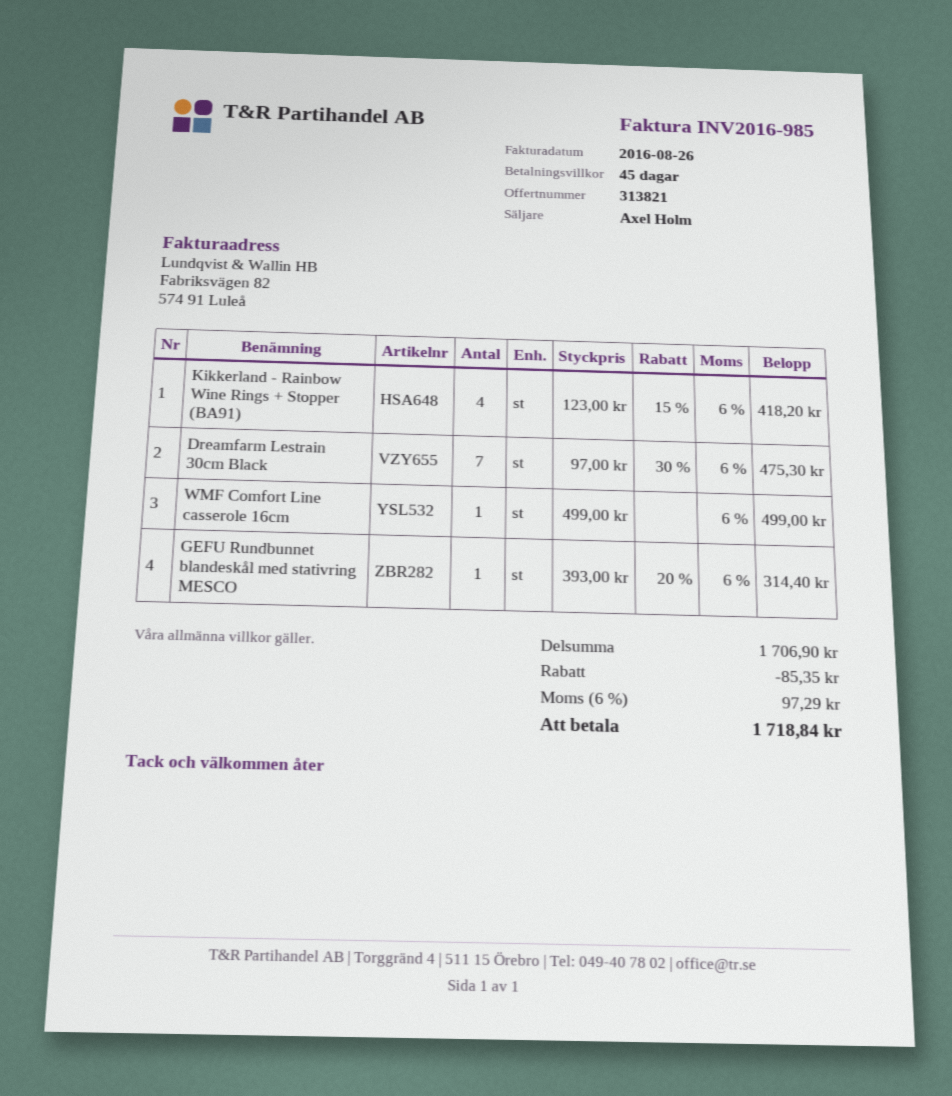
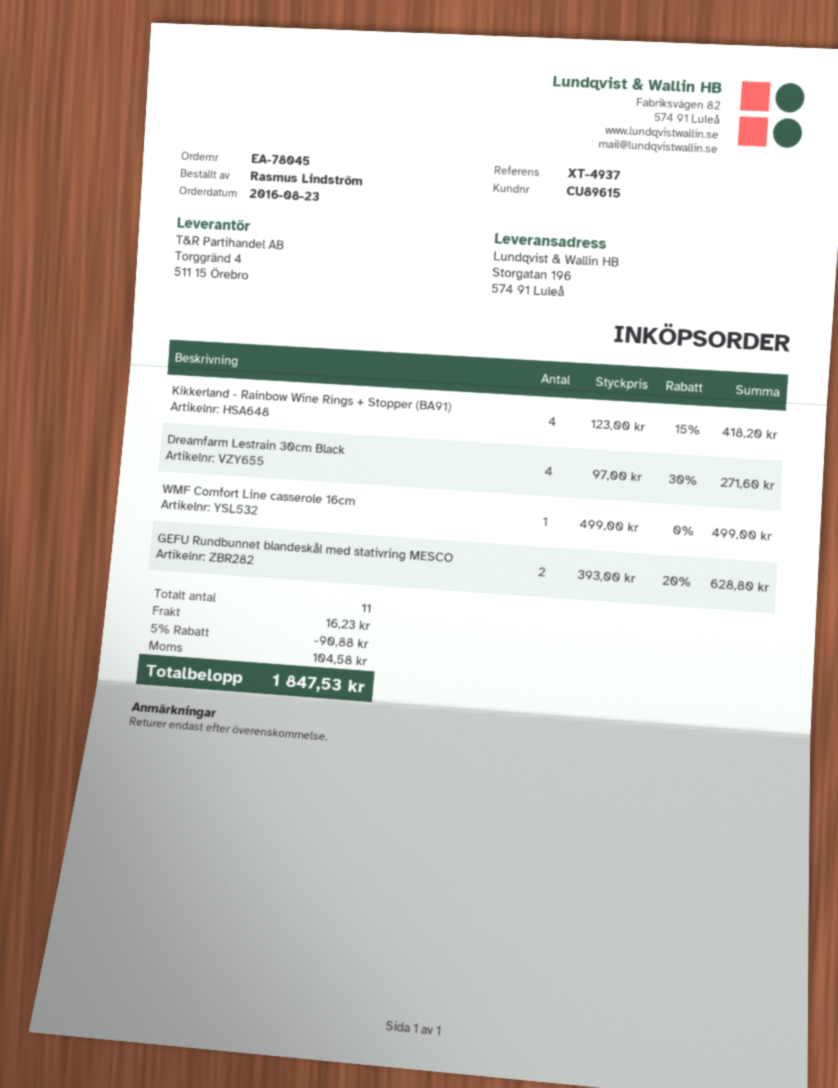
Dreamfarm Lestrain 30cm Black: 7 x 97.00 - 30% = 475.30 -> 4 x 97.00 - 30% = 271.60
GEFU Rundbunnet blandeskål med stativring MESCO: 1 x 393.00 - 20% = 314.40 -> 2 x 393.00 - 20% = 628.80
discount: 85.35 -> 90.88
shipping: none -> 16.23
tax: 97.29 -> 104.58
total: 1718.84 -> 1847.53

